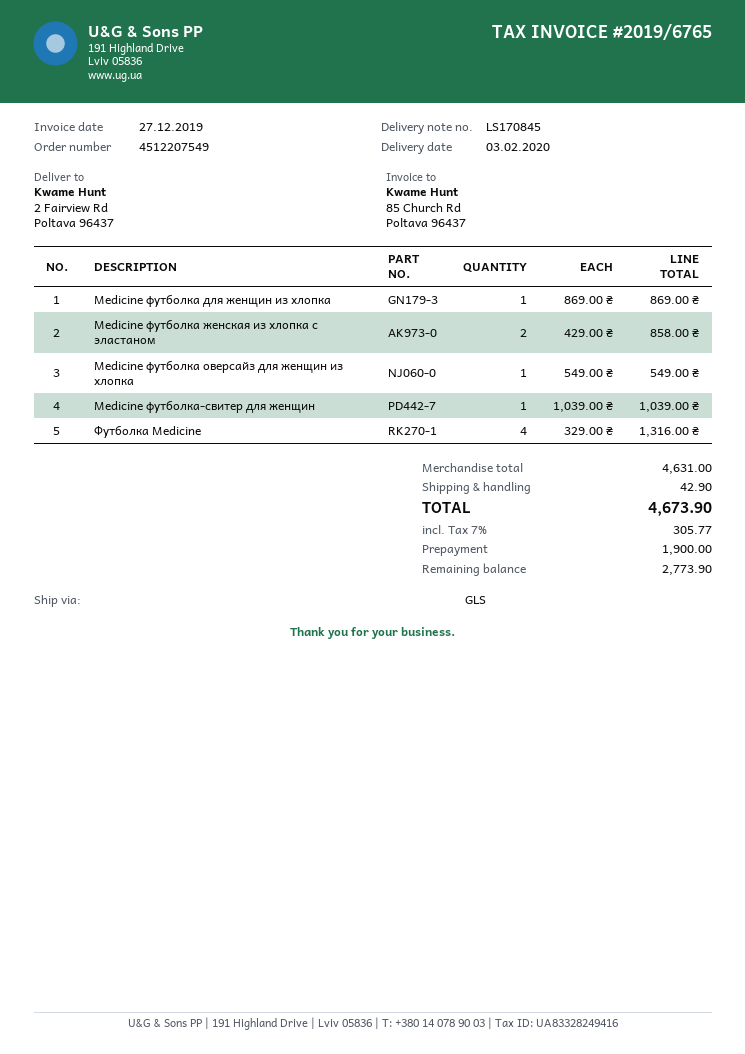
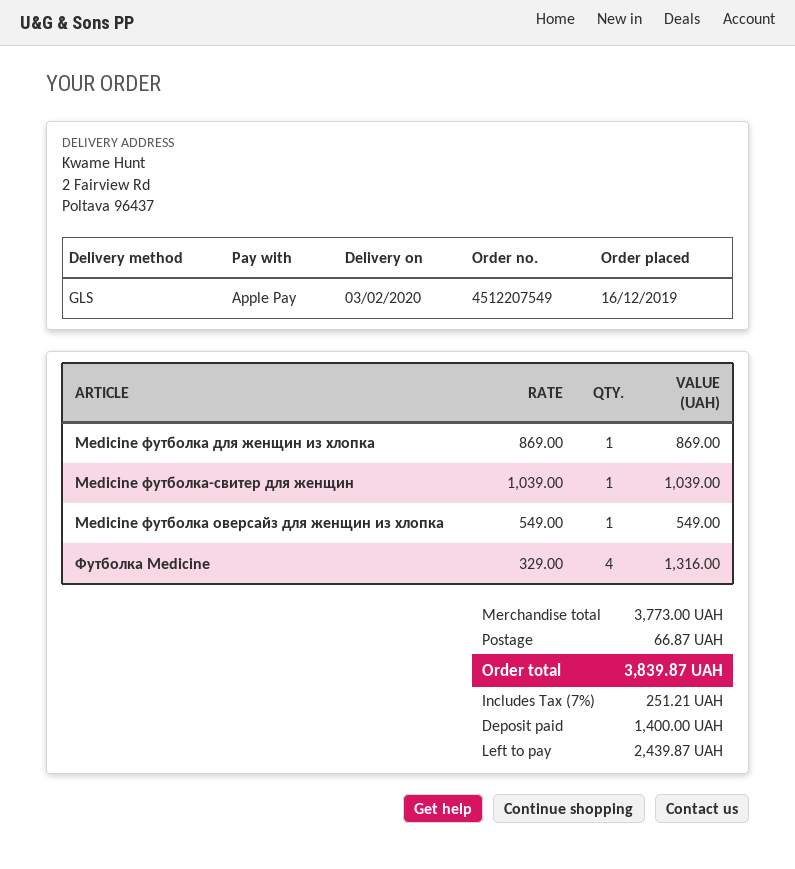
Medicine футболка женская из хлопка с эластаном: 2 x 429.00 = 858.00 -> none
subtotal: 4631.00 -> 3773.00
shipping: 42.90 -> 66.87
tax: 7% = 305.77 -> 7% = 251.21
total: 4673.90 -> 3839.87
deposit: 1900.00 -> 1400.00
balance: 2773.90 -> 2439.87

